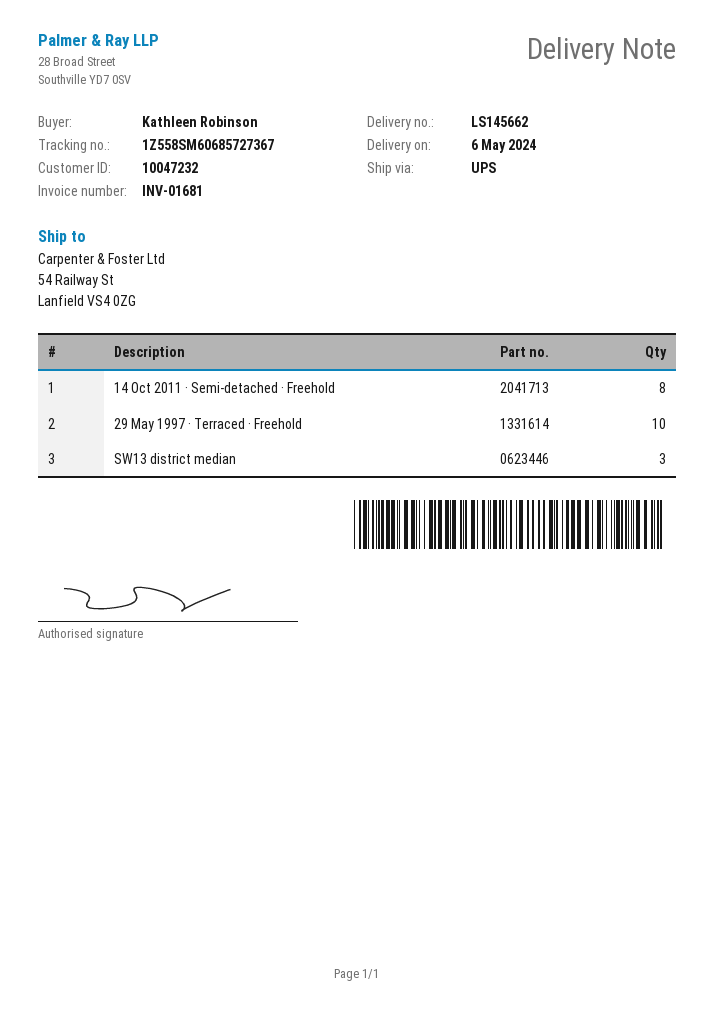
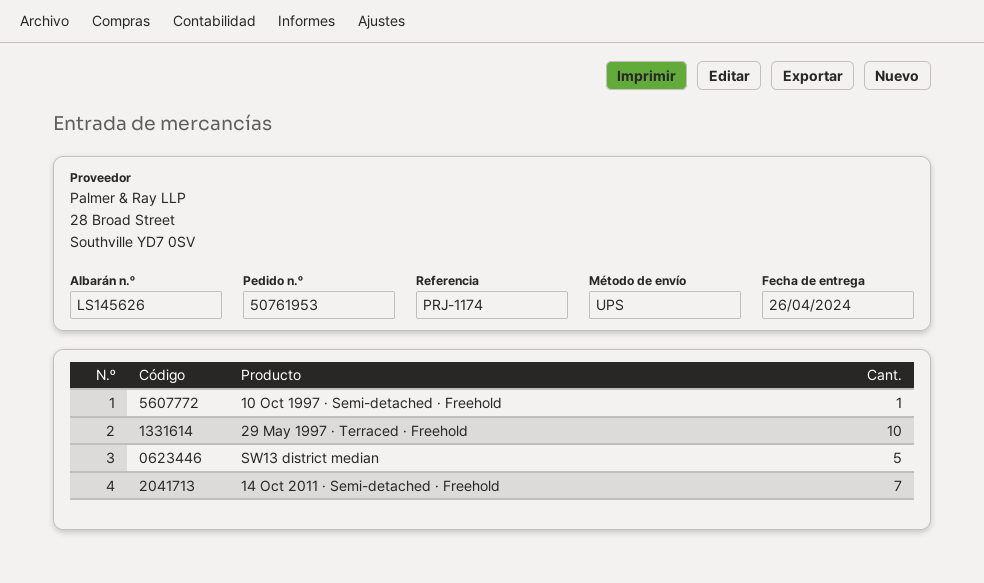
delivery note number: LS145662 -> LS145626
delivery date: 2024-05-06 -> 2024-04-26
14 Oct 2011 · Semi-detached · Freehold: 8 -> 7
SW13 district median: 3 -> 5
10 Oct 1997 · Semi-detached · Freehold: none -> 1

